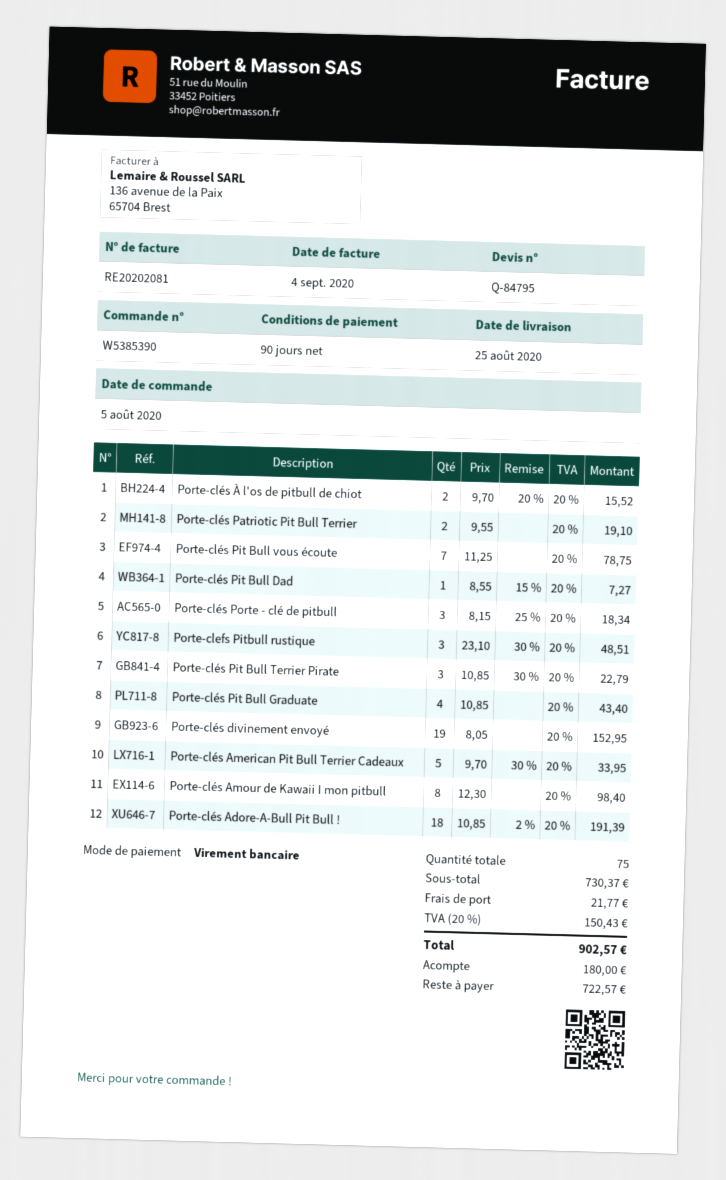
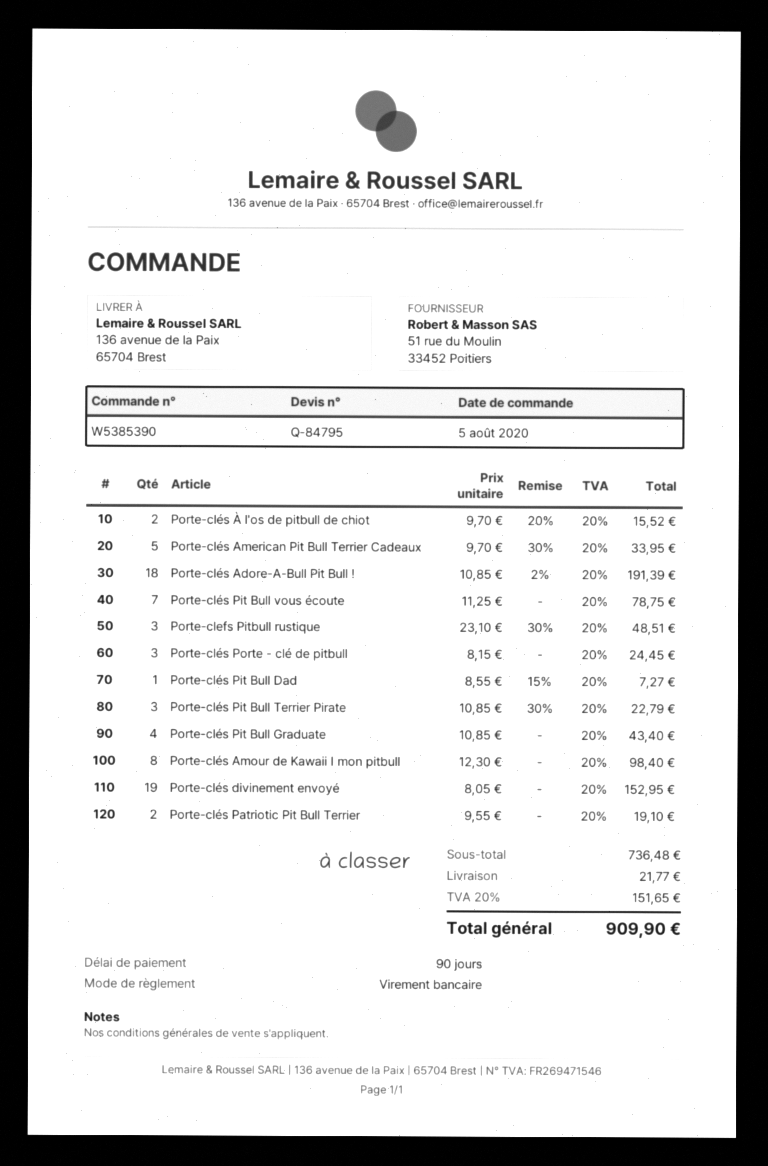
Porte-clés Porte - clé de pitbull: 3 x 8.15 - 25% = 18.34 -> 3 x 8.15 = 24.45
subtotal: 730.37 -> 736.48
tax: 20% = 150.43 -> 20% = 151.65
total: 902.57 -> 909.90

